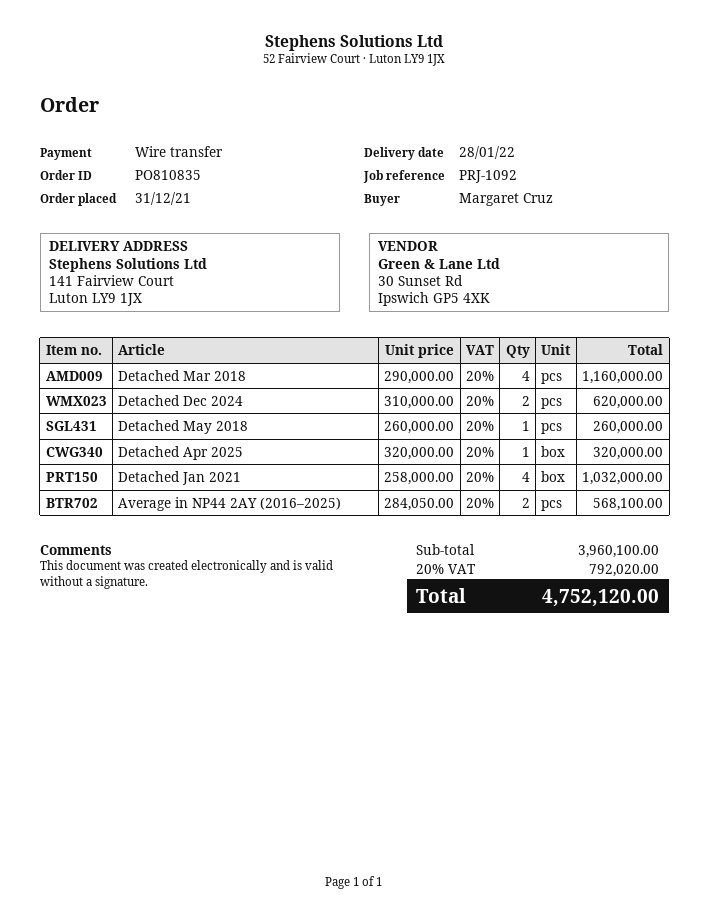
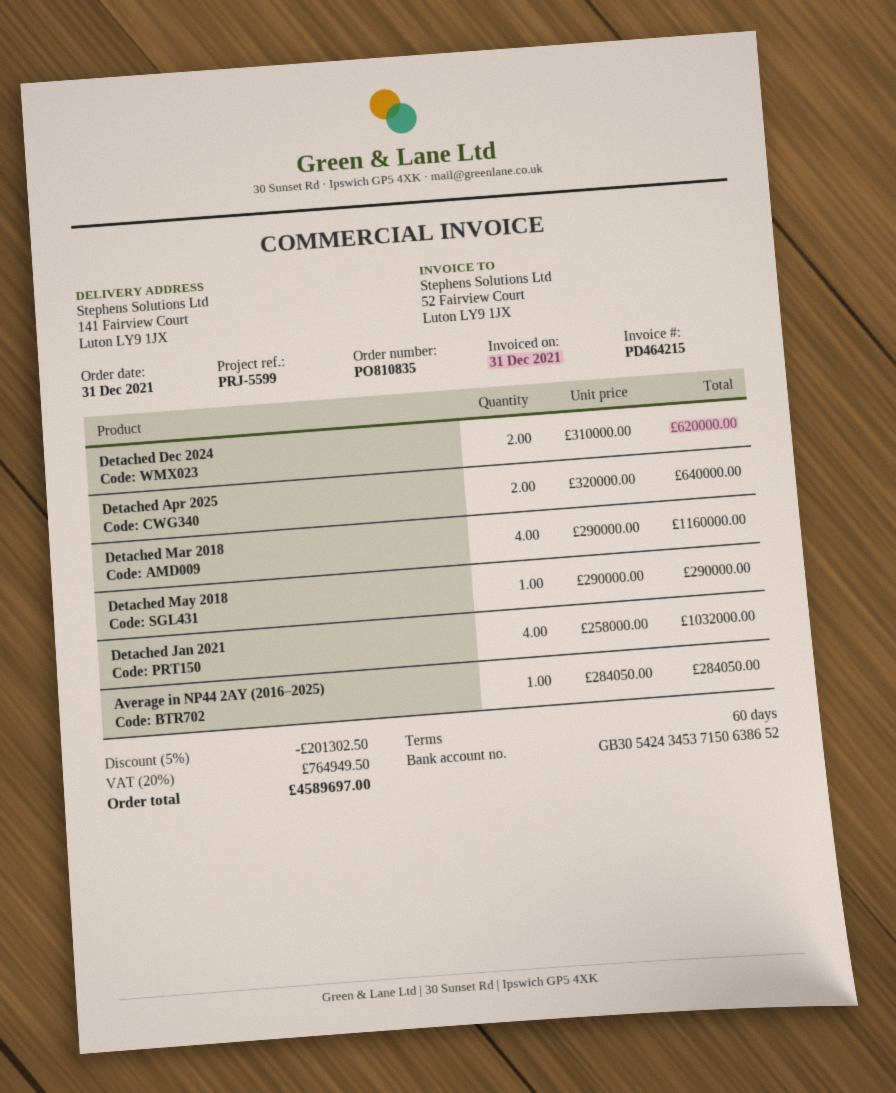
reference: PRJ-1092 -> PRJ-5599
Detached May 2018: 1 x 260000.00 = 260000.00 -> 1 x 290000.00 = 290000.00
Detached Apr 2025: 1 x 320000.00 = 320000.00 -> 2 x 320000.00 = 640000.00
Average in NP44 2AY (2016–2025): 2 x 284050.00 = 568100.00 -> 1 x 284050.00 = 284050.00
discount: none -> 5% = 201302.50
tax: 20% = 792020.00 -> 20% = 764949.50
total: 4752120.00 -> 4589697.00

